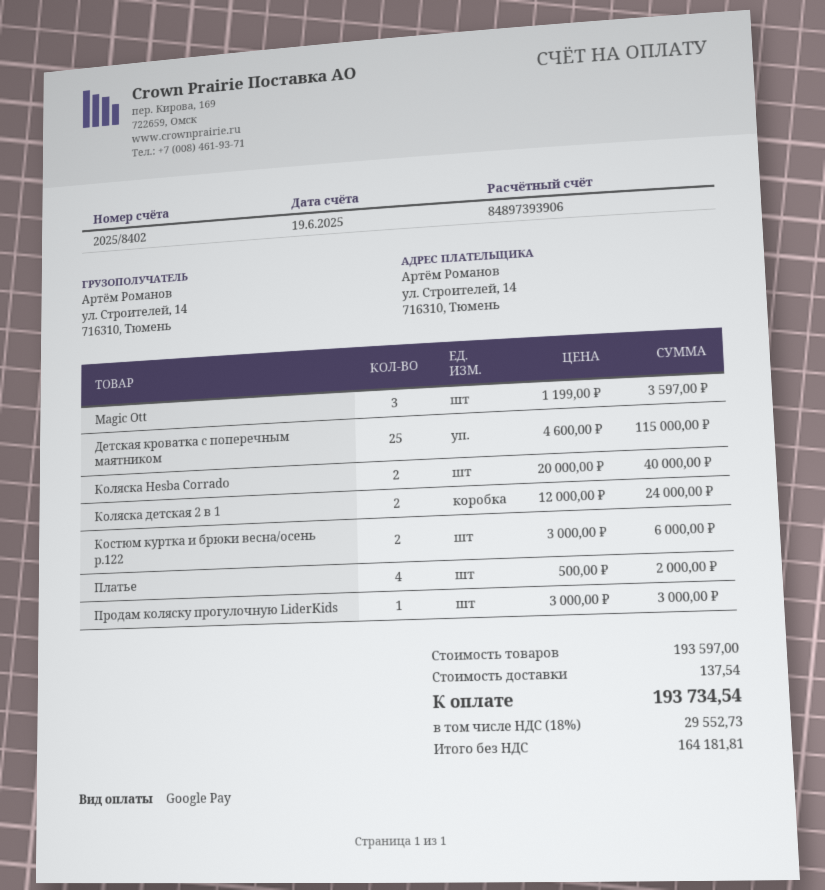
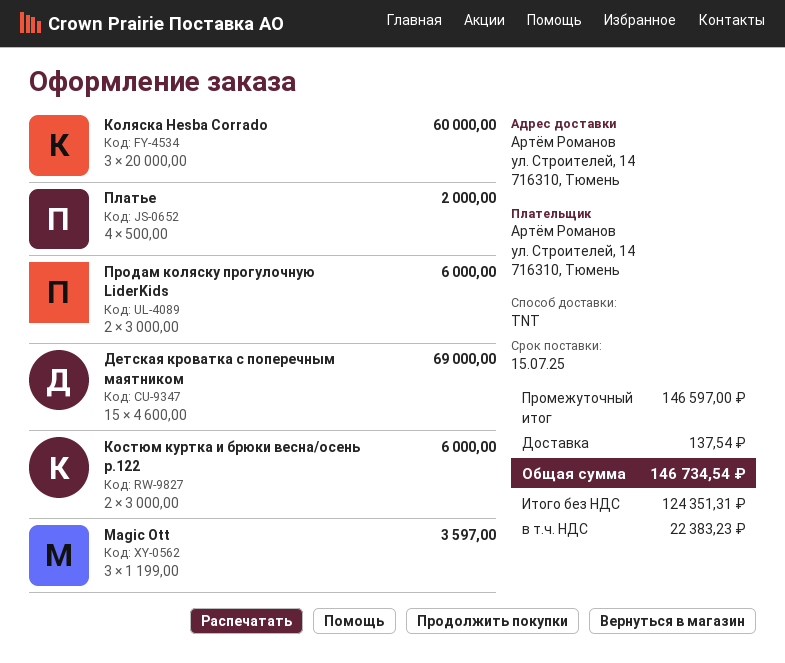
Детская кроватка с поперечным маятником: 25 x 4600.00 = 115000.00 -> 15 x 4600.00 = 69000.00
Коляска Hesba Corrado: 2 x 20000.00 = 40000.00 -> 3 x 20000.00 = 60000.00
Коляска детская 2 в 1: 2 x 12000.00 = 24000.00 -> none
Продам коляску прогулочную LiderKids: 1 x 3000.00 = 3000.00 -> 2 x 3000.00 = 6000.00
subtotal: 193597.00 -> 146597.00
net: 164181.81 -> 124351.31
tax: 29552.73 -> 22383.23
total: 193734.54 -> 146734.54

